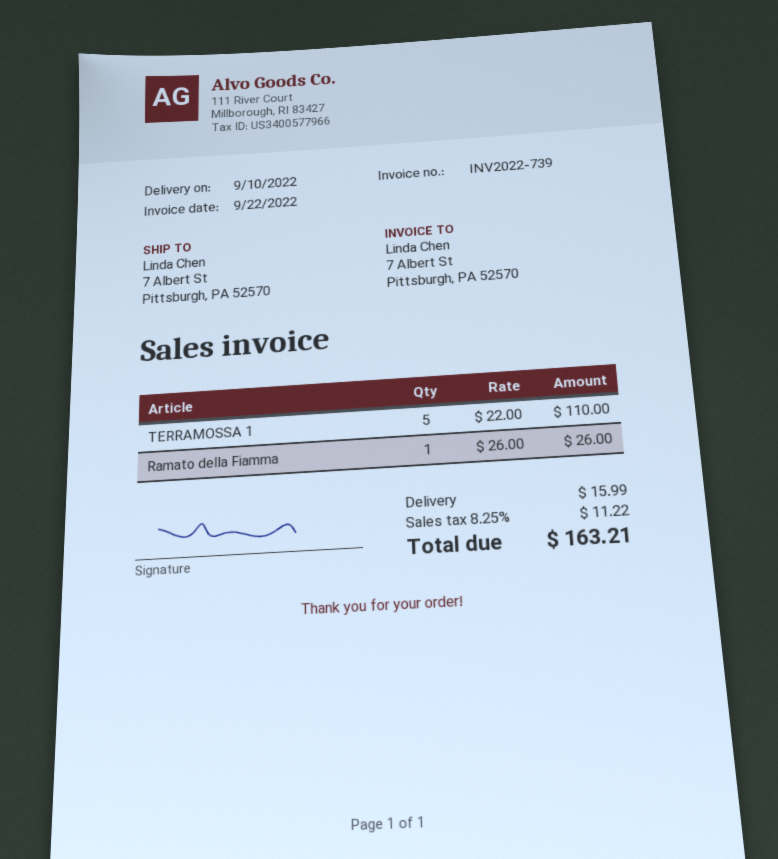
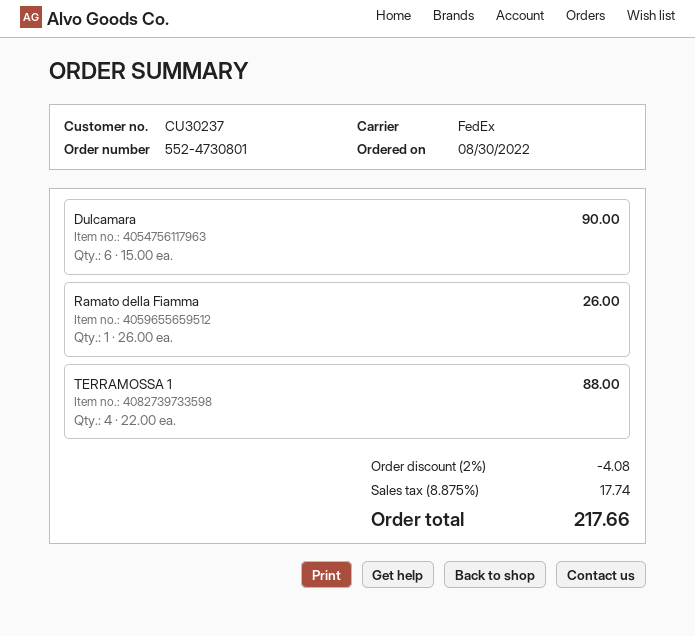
TERRAMOSSA 1: 5 x 22.00 = 110.00 -> 4 x 22.00 = 88.00
Dulcamara: none -> 6 x 15.00 = 90.00
discount: none -> 2% = 4.08
shipping: 15.99 -> none
tax: 8.25% = 11.22 -> 8.875% = 17.74
total: 163.21 -> 217.66

